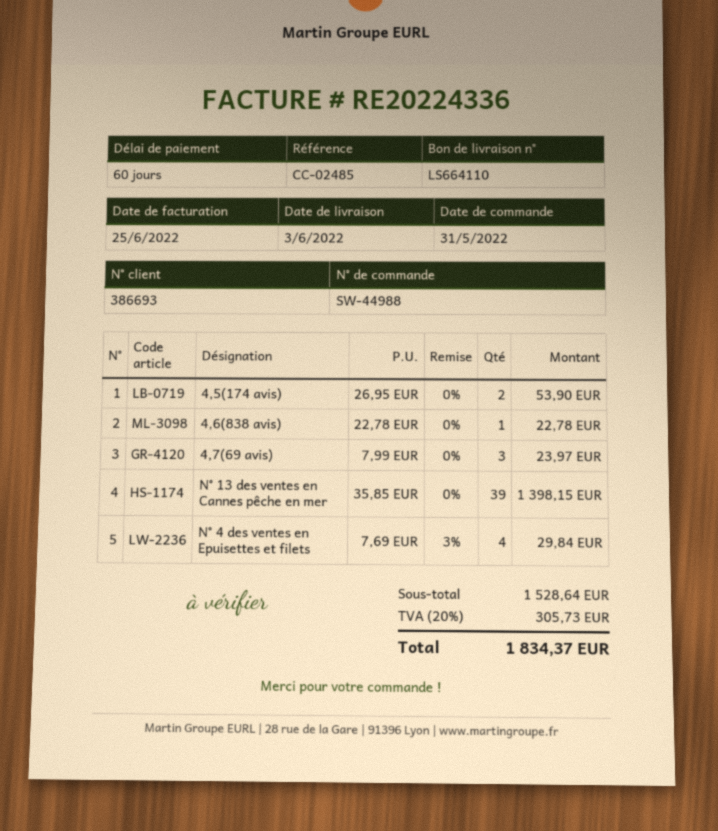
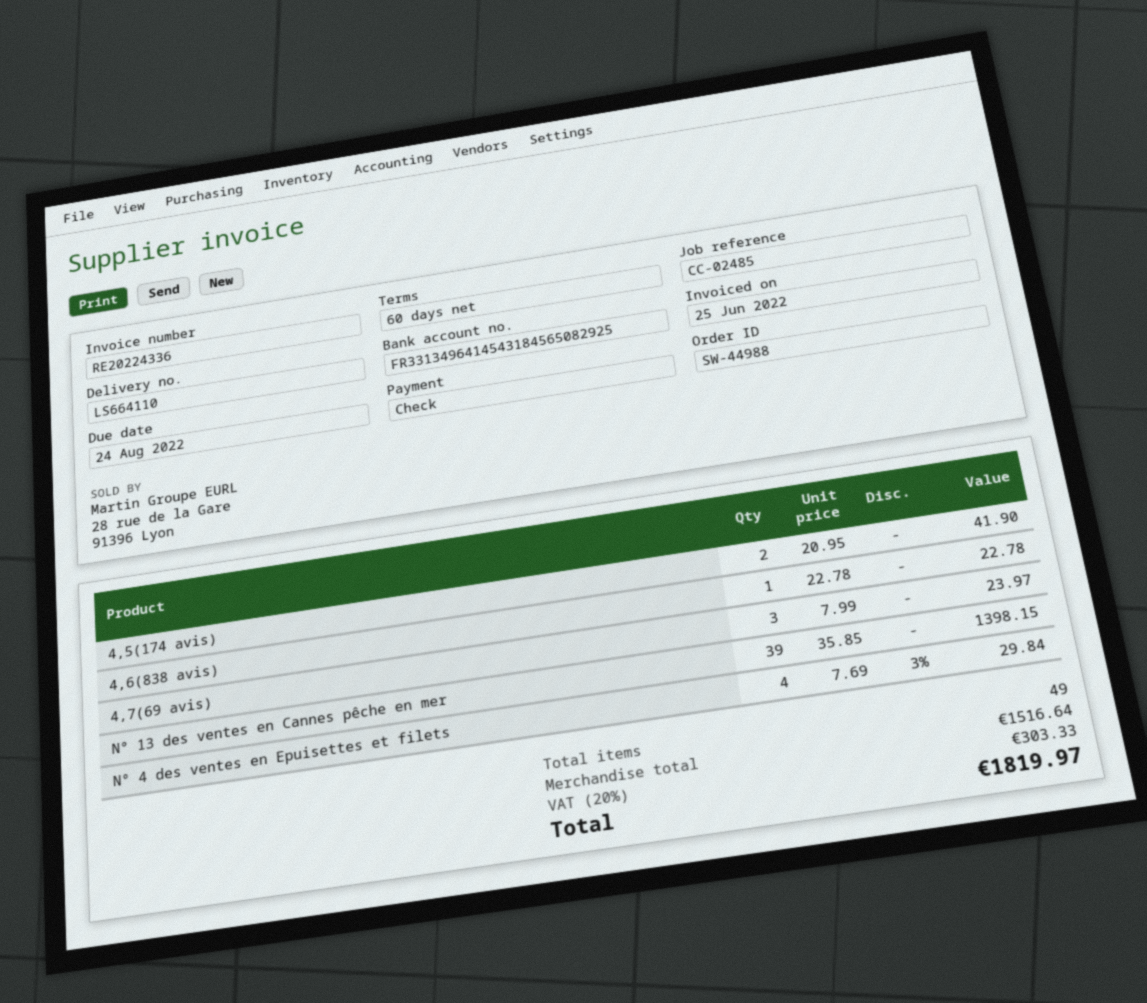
4,5(174 avis): 2 x 26.95 = 53.90 -> 2 x 20.95 = 41.90
subtotal: 1528.64 -> 1516.64
tax: 20% = 305.73 -> 20% = 303.33
total: 1834.37 -> 1819.97

